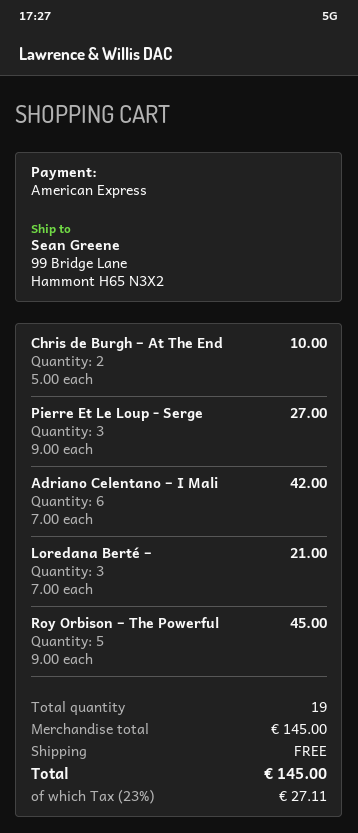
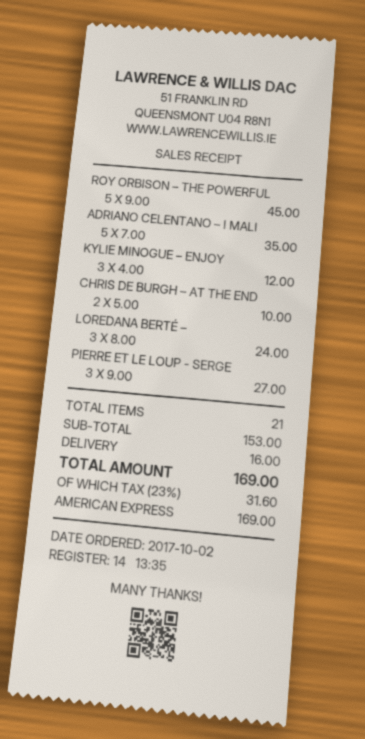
Adriano Celentano – I Mali: 6 x 7.00 = 42.00 -> 5 x 7.00 = 35.00
Loredana Berté –: 3 x 7.00 = 21.00 -> 3 x 8.00 = 24.00
KYLIE MINOGUE – ENJOY: none -> 3 x 4.00 = 12.00
total quantity: 19 -> 21
subtotal: 145.00 -> 153.00
shipping: 0.00 -> 16.00
tax: 23% = 27.11 -> 23% = 31.60
total: 145.00 -> 169.00

